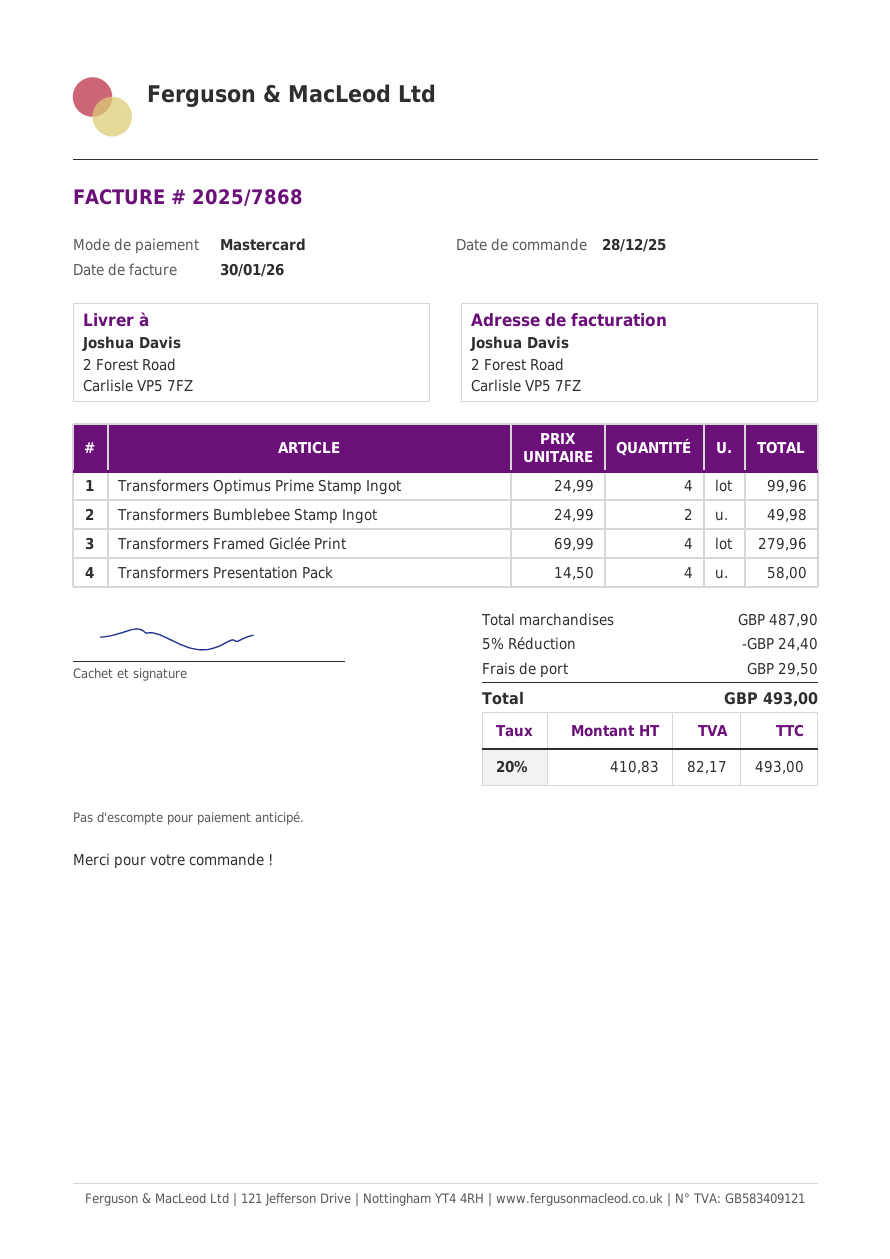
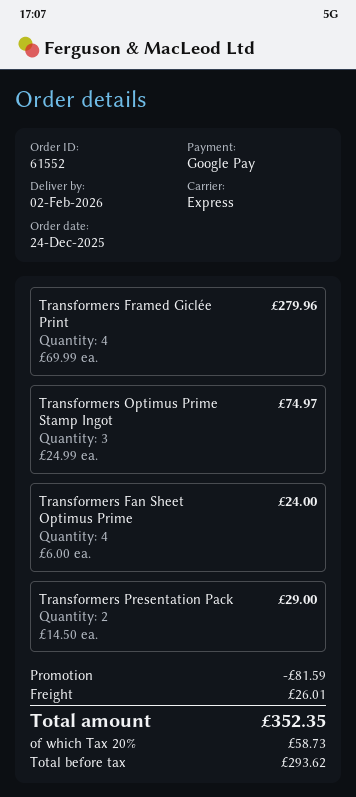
order date: 2025-12-28 -> 2025-12-24
payment method: Mastercard -> Google Pay
Transformers Optimus Prime Stamp Ingot: 4 x 24.99 = 99.96 -> 3 x 24.99 = 74.97
Transformers Bumblebee Stamp Ingot: 2 x 24.99 = 49.98 -> none
Transformers Presentation Pack: 4 x 14.50 = 58.00 -> 2 x 14.50 = 29.00
Transformers Fan Sheet Optimus Prime: none -> 4 x 6.00 = 24.00
discount: 24.40 -> 81.59
shipping: 29.50 -> 26.01
net: 410.83 -> 293.62
tax: 20% = 82.17 -> 20% = 58.73
total: 493.00 -> 352.35

